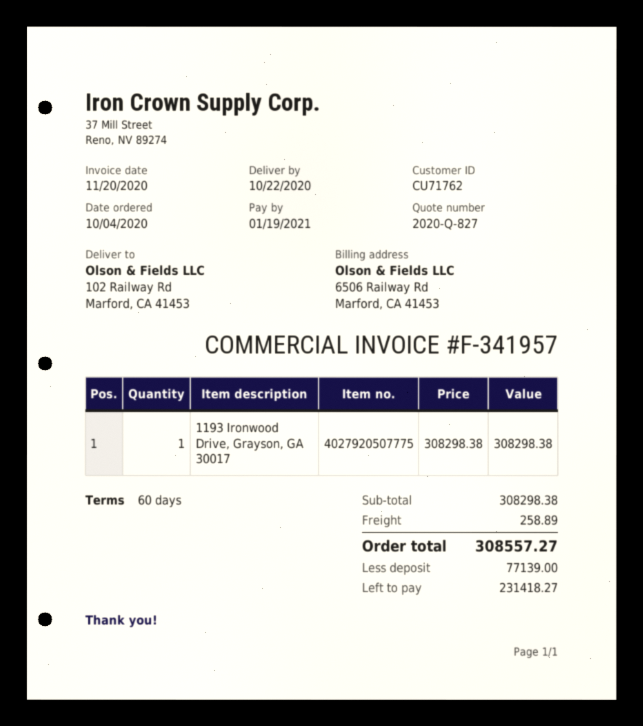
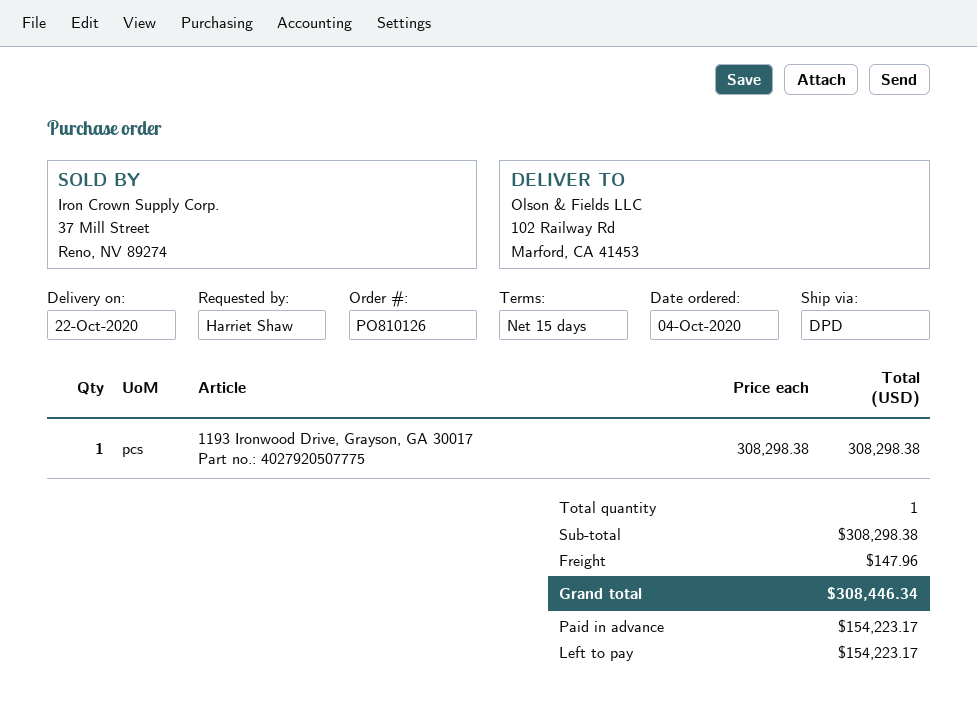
payment terms: 60 days -> 15 days
shipping: 258.89 -> 147.96
total: 308557.27 -> 308446.34
deposit: 77139.00 -> 154223.17
balance: 231418.27 -> 154223.17

